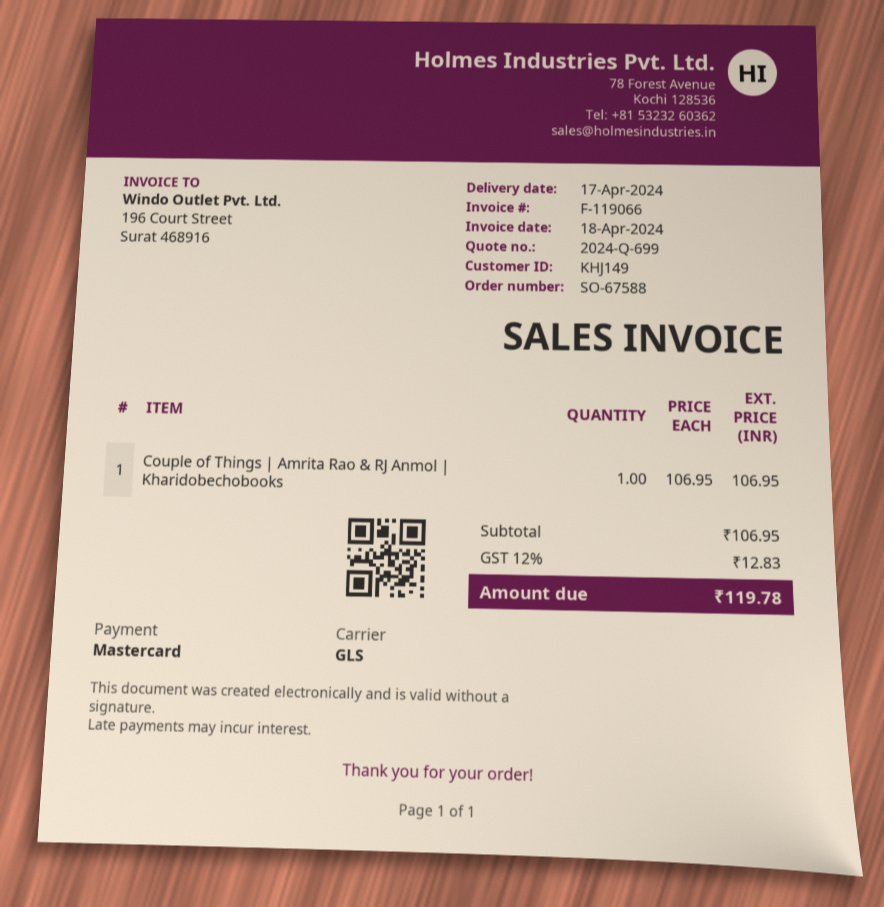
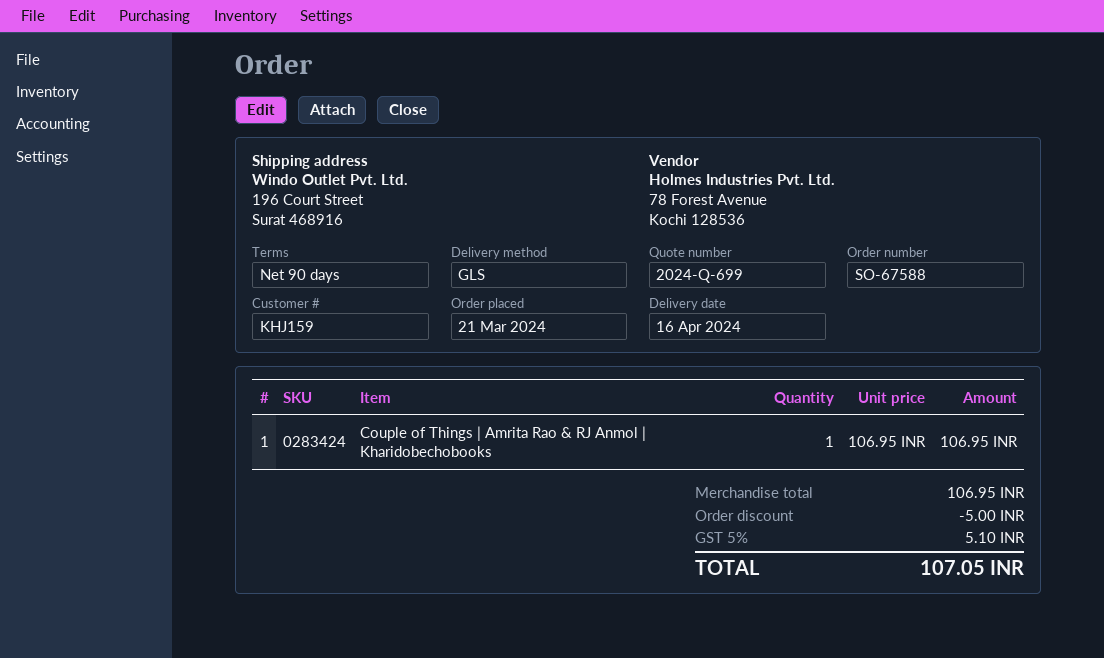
delivery date: 2024-04-17 -> 2024-04-16
customer number: KHJ149 -> KHJ159
discount: none -> 5.00
tax: 12% = 12.83 -> 5% = 5.10
total: 119.78 -> 107.05

